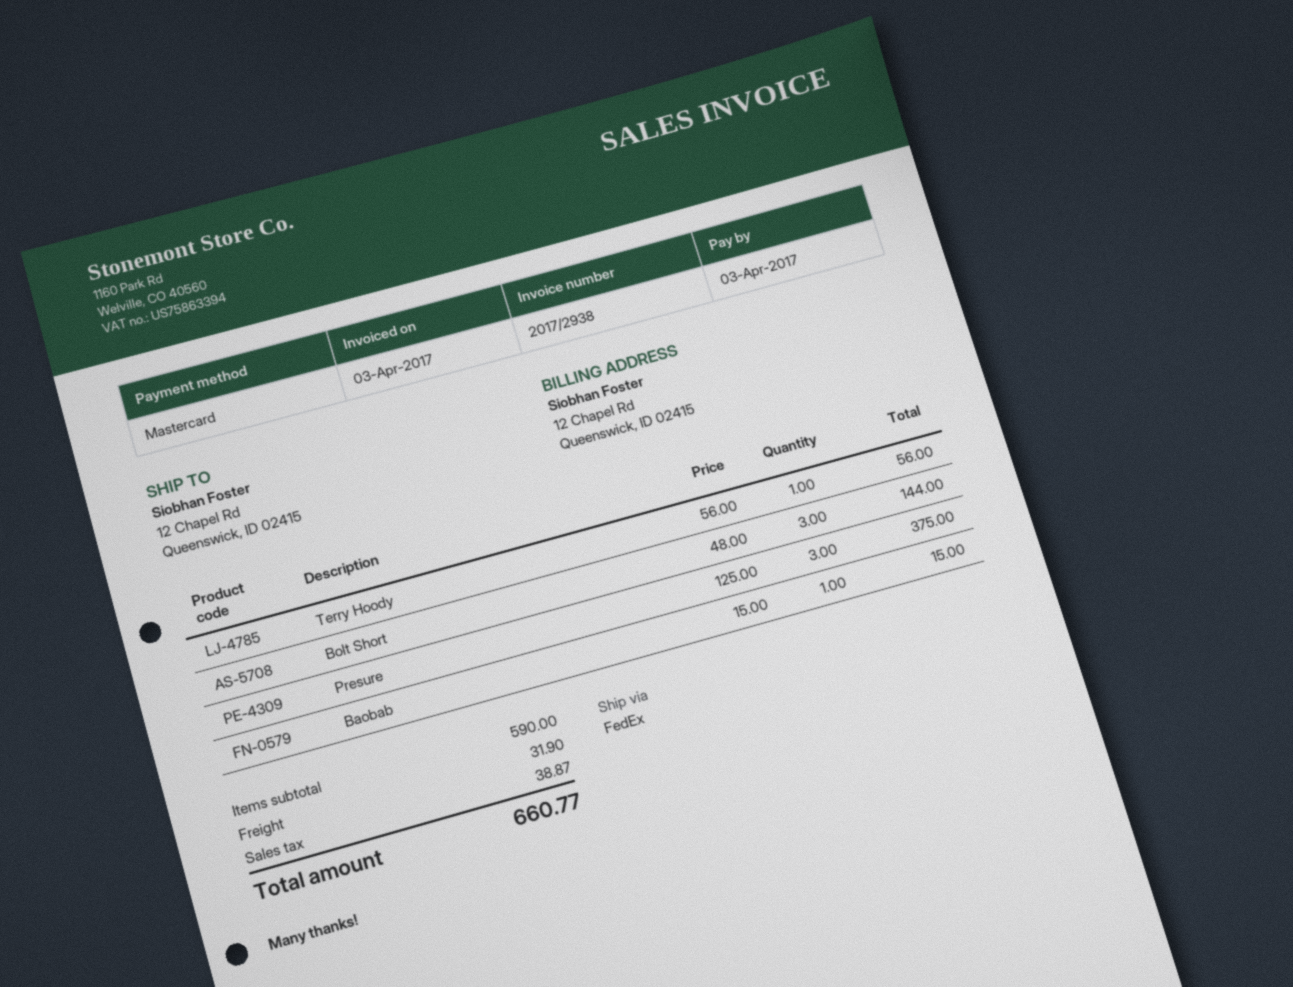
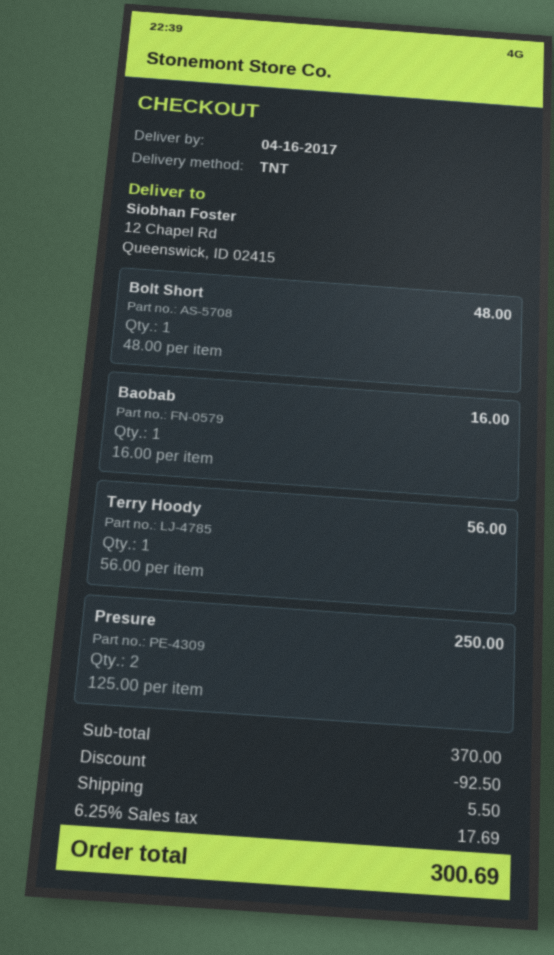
shipping method: FedEx -> TNT
Bolt Short: 3 x 48.00 = 144.00 -> 1 x 48.00 = 48.00
Presure: 3 x 125.00 = 375.00 -> 2 x 125.00 = 250.00
Baobab: 1 x 15.00 = 15.00 -> 1 x 16.00 = 16.00
subtotal: 590.00 -> 370.00
discount: none -> 92.50
shipping: 31.90 -> 5.50
tax: 38.87 -> 17.69
total: 660.77 -> 300.69

